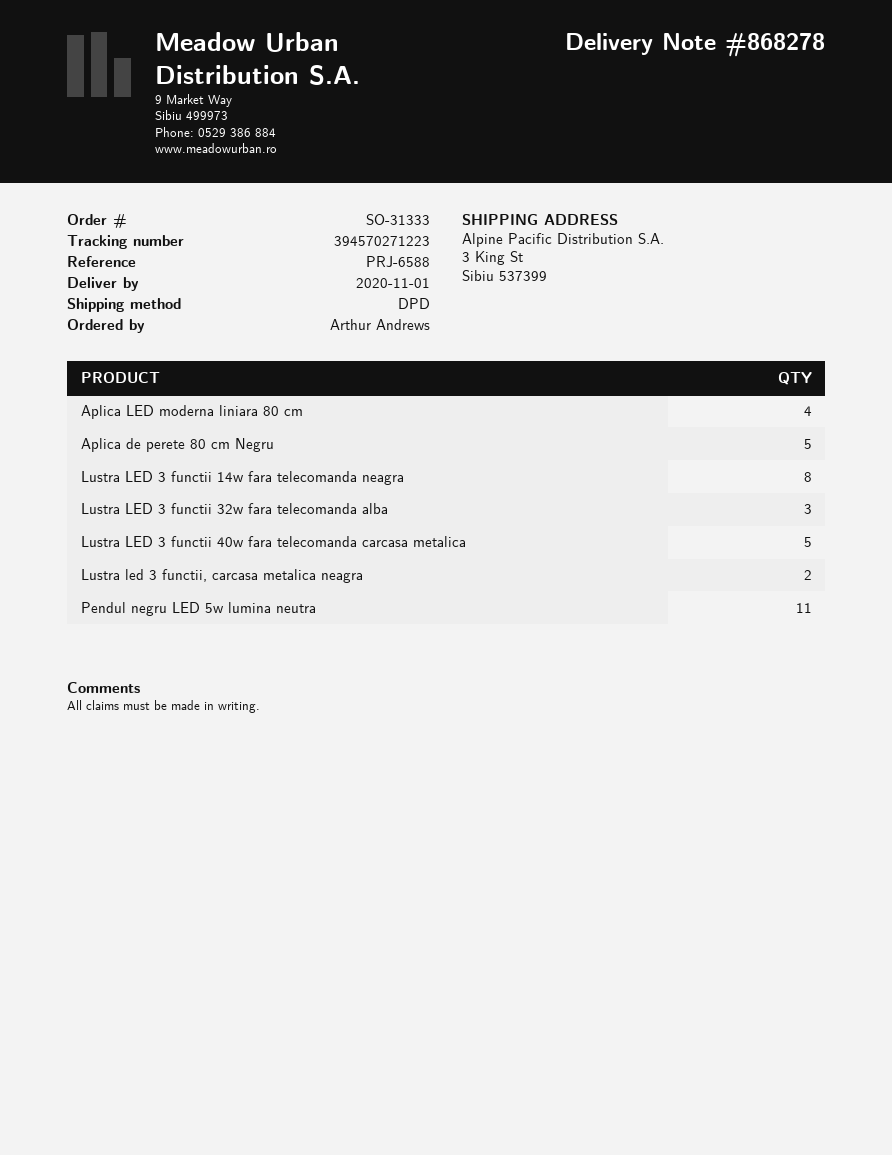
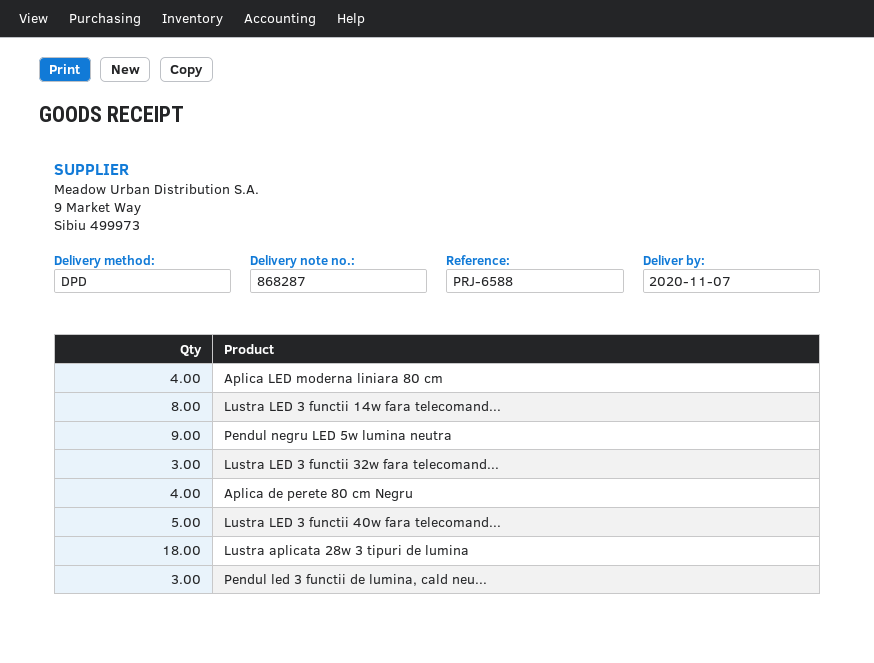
delivery note number: 868278 -> 868287
delivery date: 2020-11-01 -> 2020-11-07
Aplica de perete 80 cm Negru: 5 -> 4
Lustra led 3 functii, carcasa metalica neagra: 2 -> none
Pendul negru LED 5w lumina neutra: 11 -> 9
Lustra aplicata 28w 3 tipuri de lumina: none -> 18
Pendul led 3 functii de lumina, cald neu...: none -> 3

